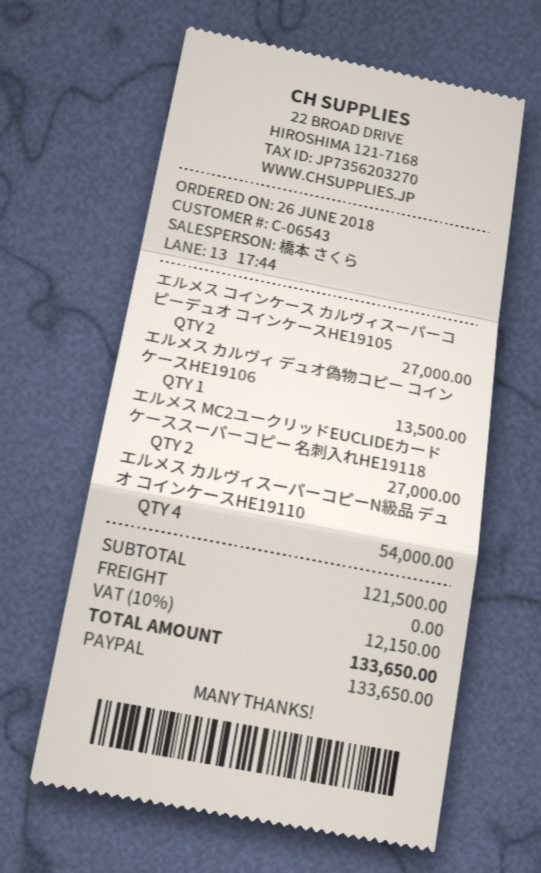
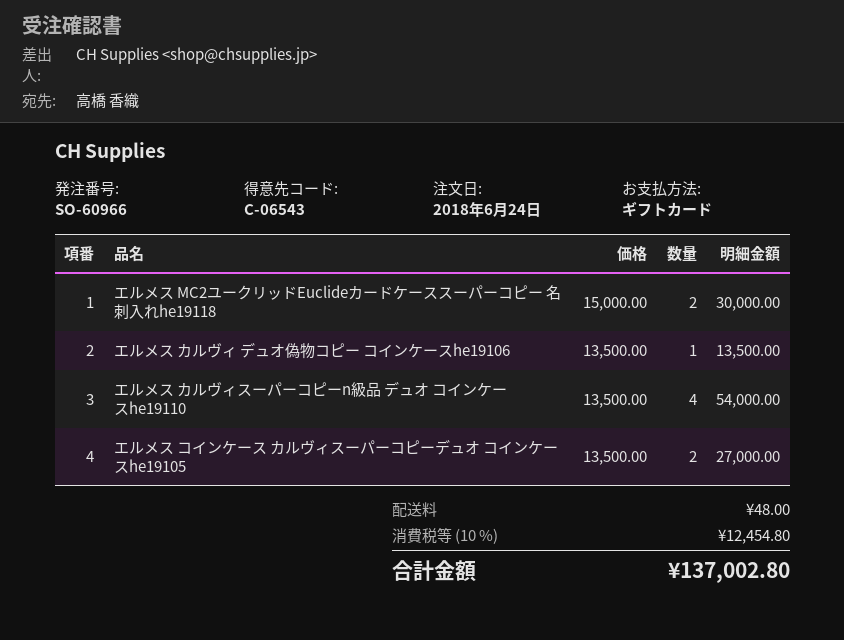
order date: 2018-06-26 -> 2018-06-24
payment method: PayPal -> gift card
エルメス MC2ユークリッドEUCLIDEカードケーススーパーコピー 名刺入れHE19118: 2 for 27000.00 -> 2 for 30000.00
shipping: 0.00 -> 48.00
tax: 10% = 12150.00 -> 10% = 12454.80
total: 133650.00 -> 137002.80

